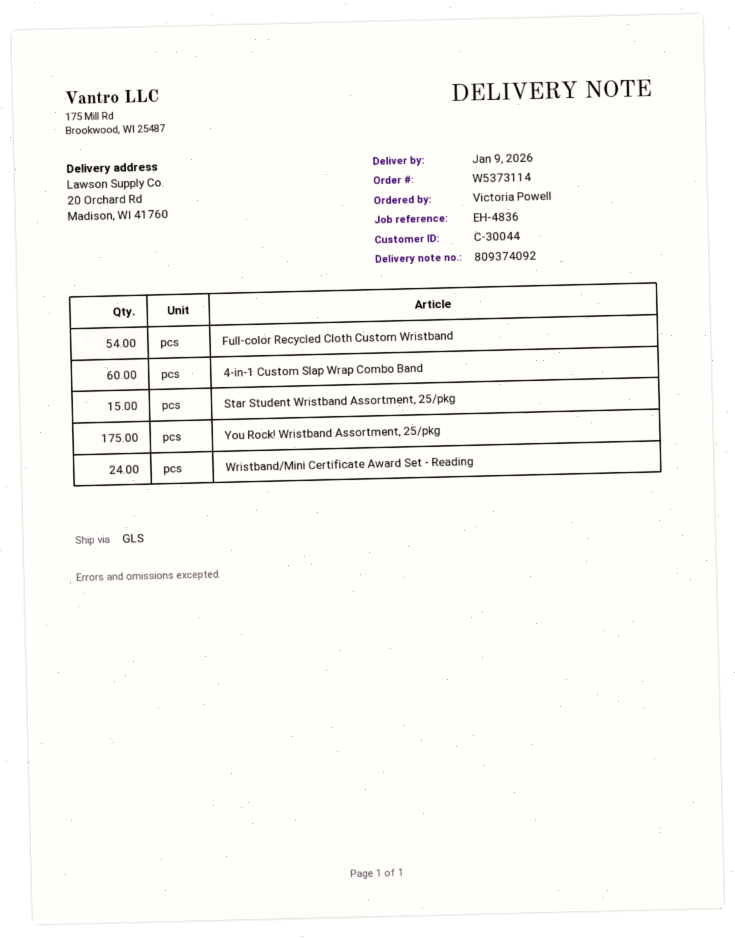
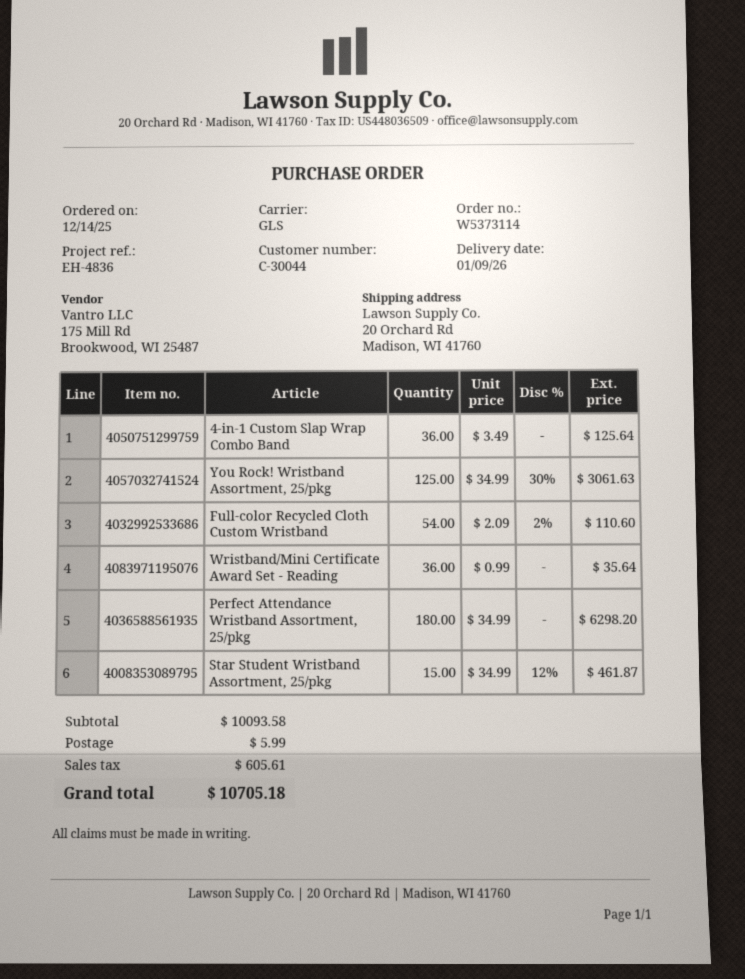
4-in-1 Custom Slap Wrap Combo Band: 60 -> 36
You Rock! Wristband Assortment, 25/pkg: 175 -> 125
Wristband/Mini Certificate Award Set - Reading: 24 -> 36
Perfect Attendance Wristband Assortment, 25/pkg: none -> 180

